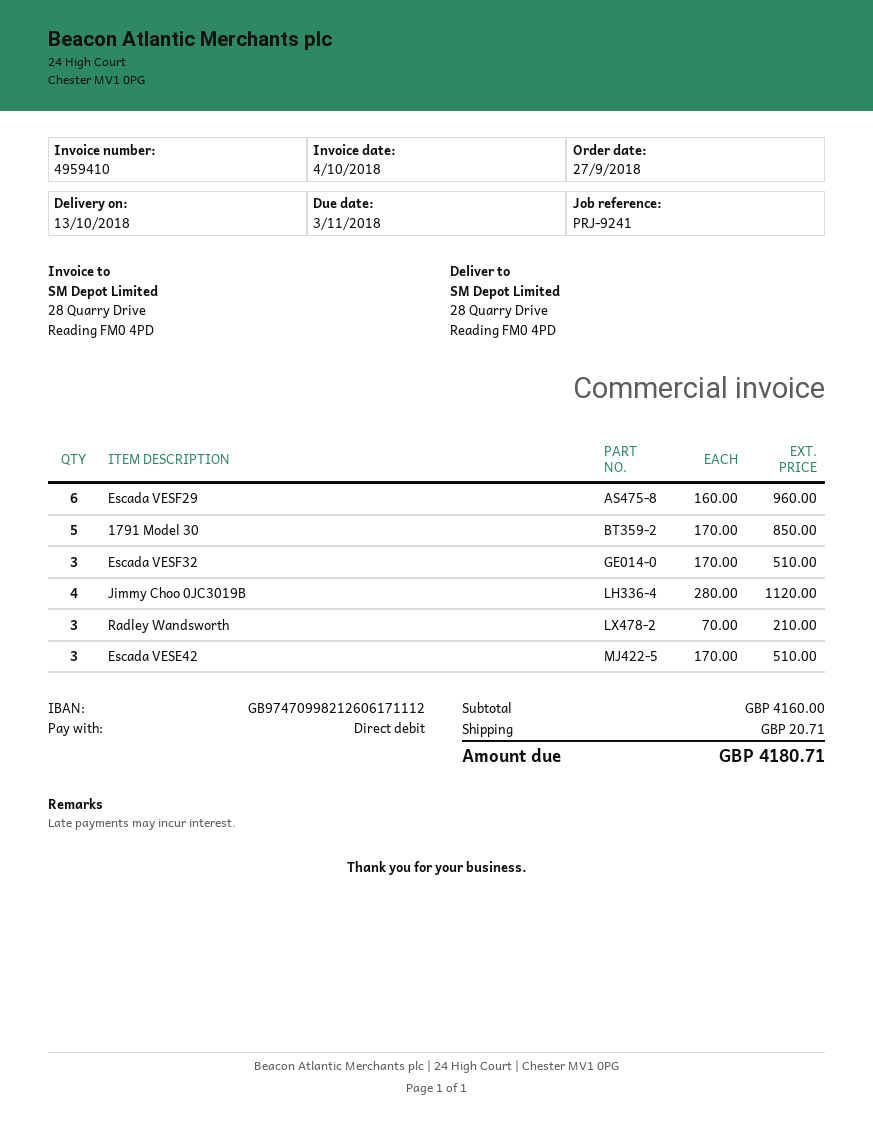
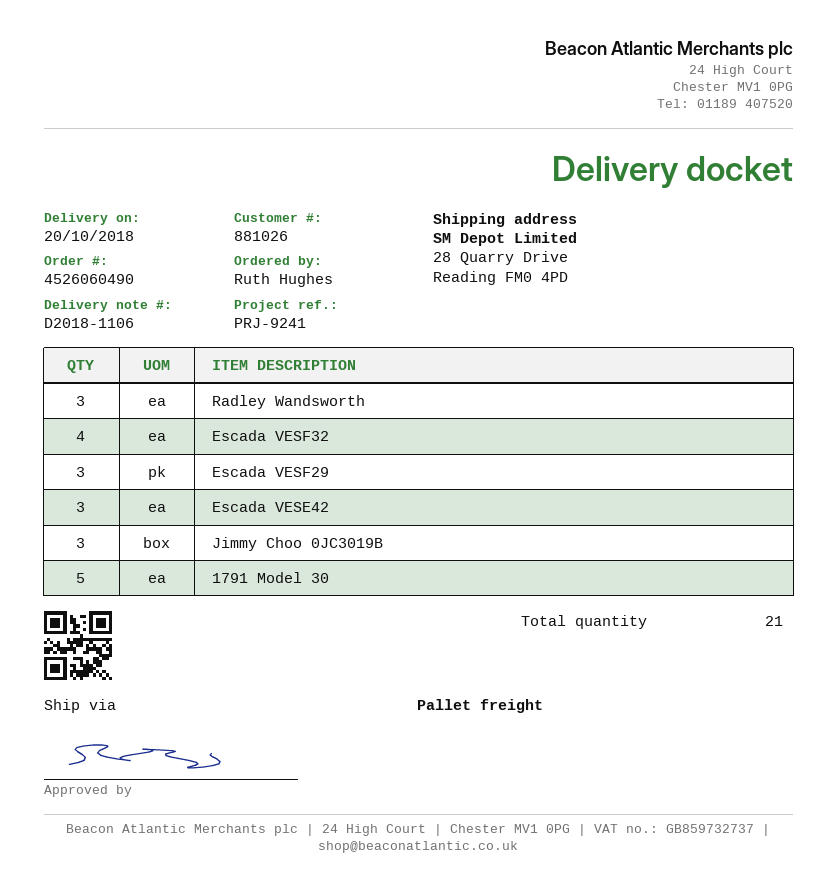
delivery date: 2018-10-13 -> 2018-10-20
Escada VESF29: 6 -> 3
Escada VESF32: 3 -> 4
Jimmy Choo 0JC3019B: 4 -> 3

